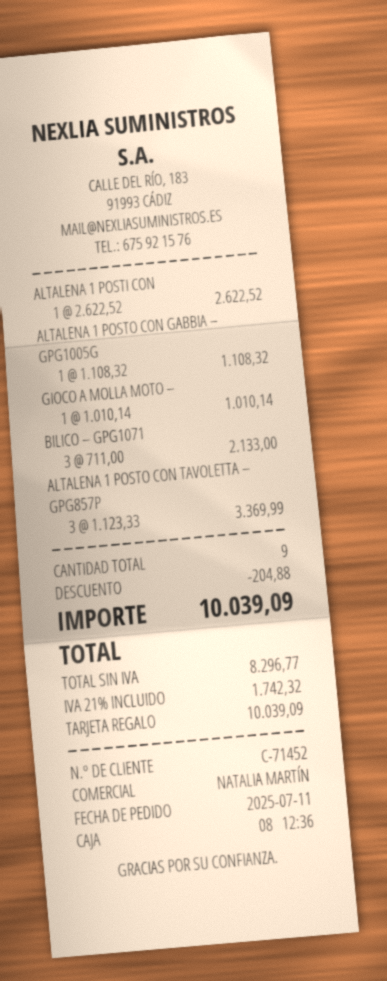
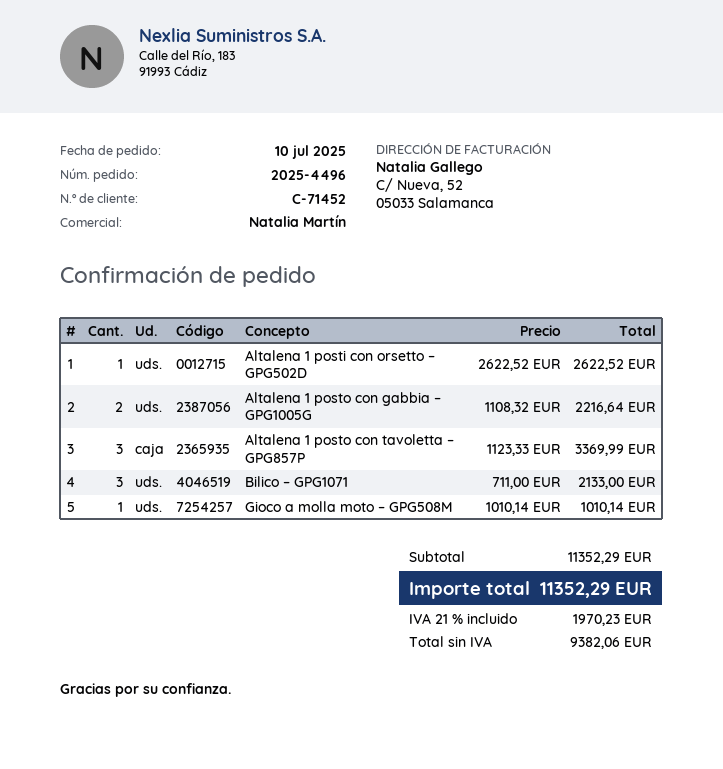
order date: 2025-07-11 -> 2025-07-10
ALTALENA 1 POSTO CON GABBIA – GPG1005G: 1 x 1108.32 = 1108.32 -> 2 x 1108.32 = 2216.64
discount: 204.88 -> none
net: 8296.77 -> 9382.06
tax: 21% = 1742.32 -> 21% = 1970.23
total: 10039.09 -> 11352.29

